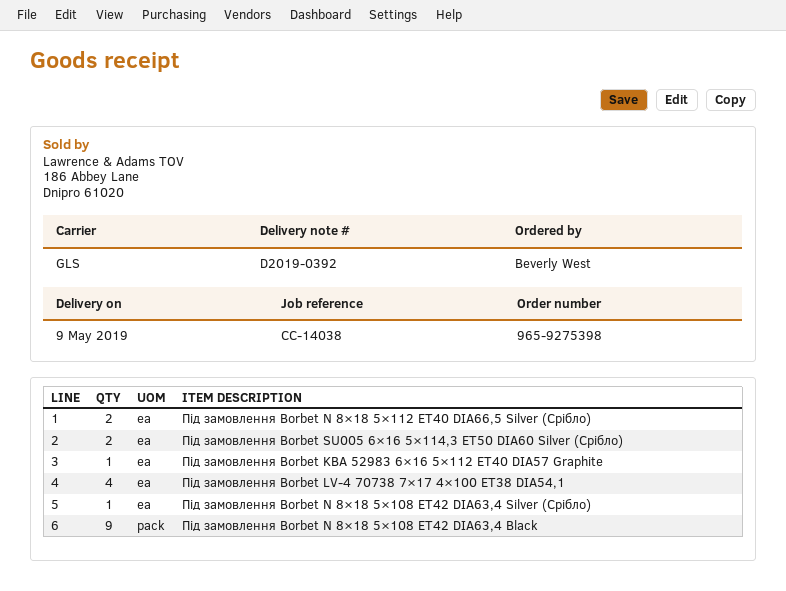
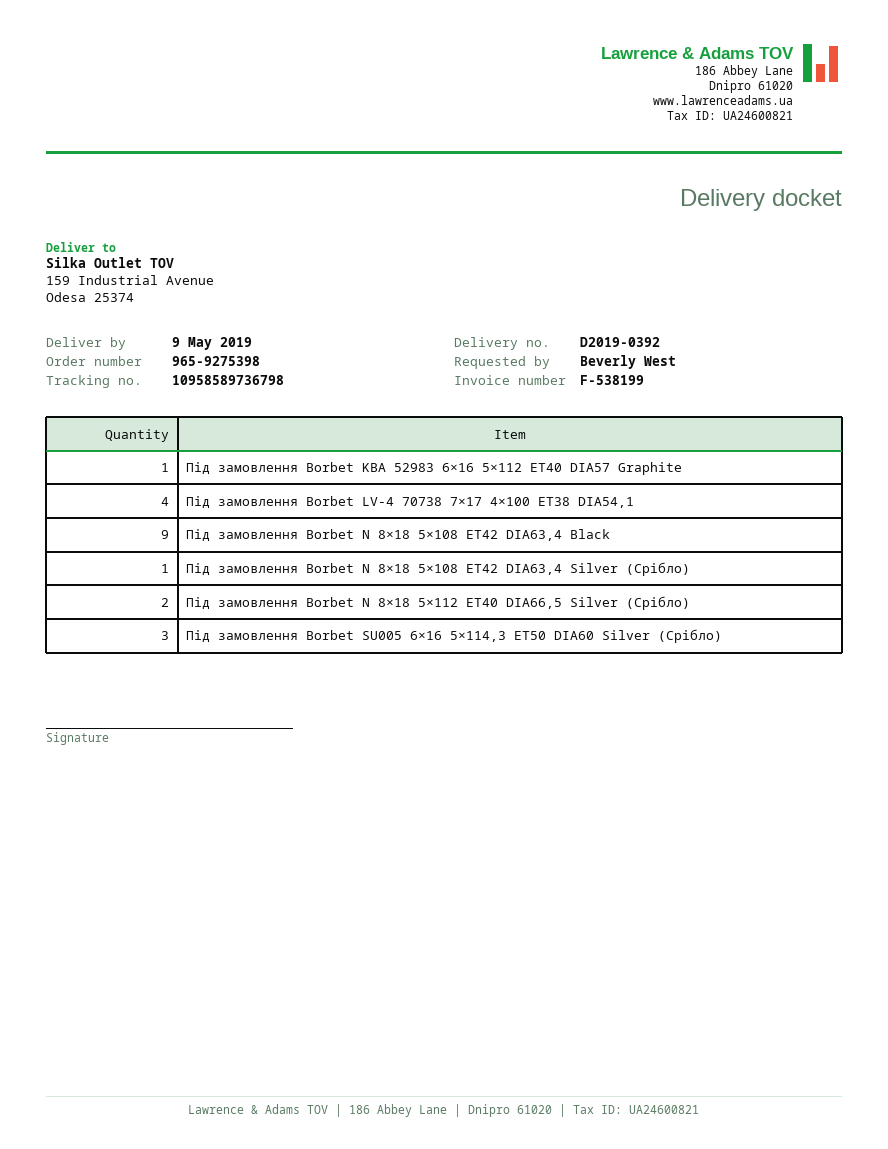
Під замовлення Borbet SU005 6×16 5×114,3 ET50 DIA60 Silver (Срібло): 2 -> 3

